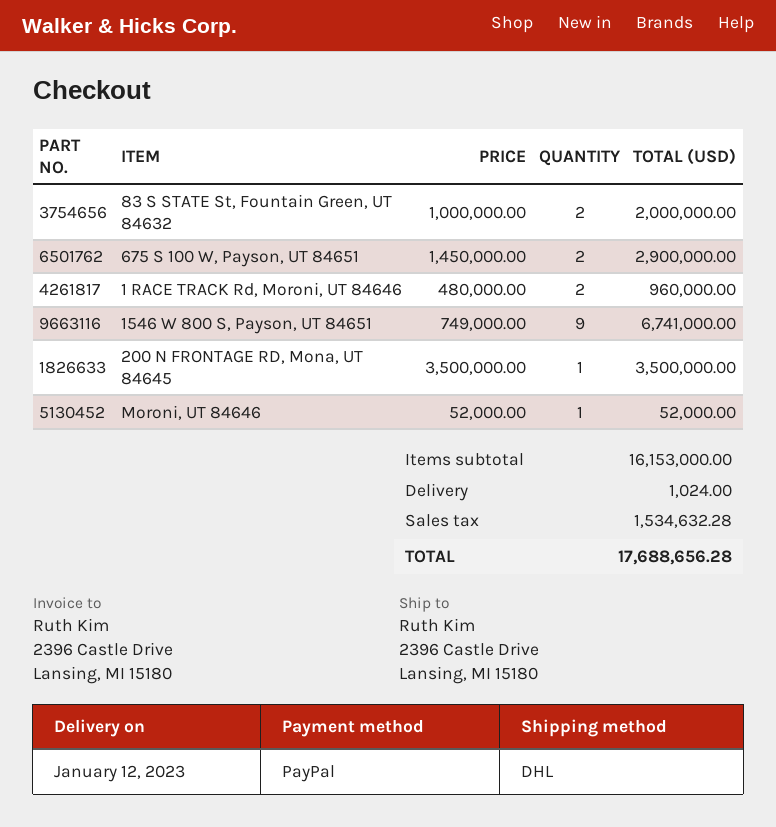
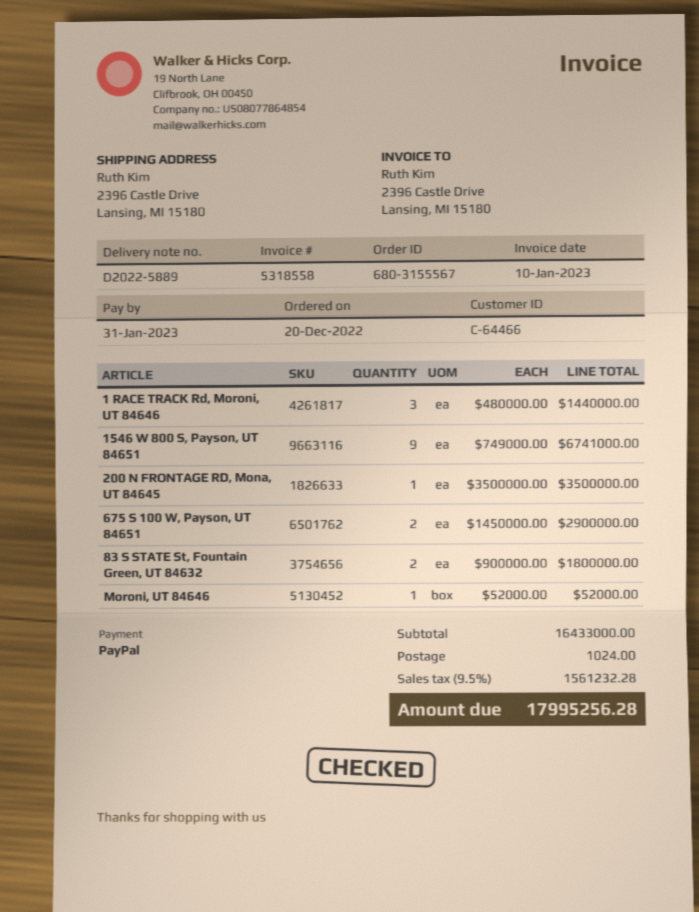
83 S STATE St, Fountain Green, UT 84632: 2 x 1000000.00 = 2000000.00 -> 2 x 900000.00 = 1800000.00
1 RACE TRACK Rd, Moroni, UT 84646: 2 x 480000.00 = 960000.00 -> 3 x 480000.00 = 1440000.00
subtotal: 16153000.00 -> 16433000.00
tax: 1534632.28 -> 1561232.28
total: 17688656.28 -> 17995256.28

